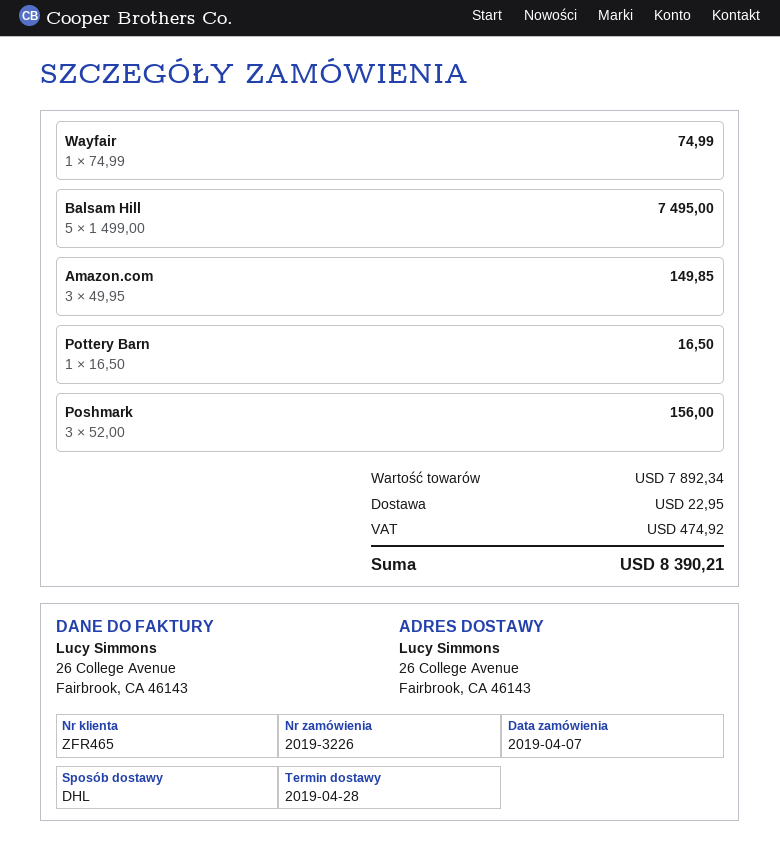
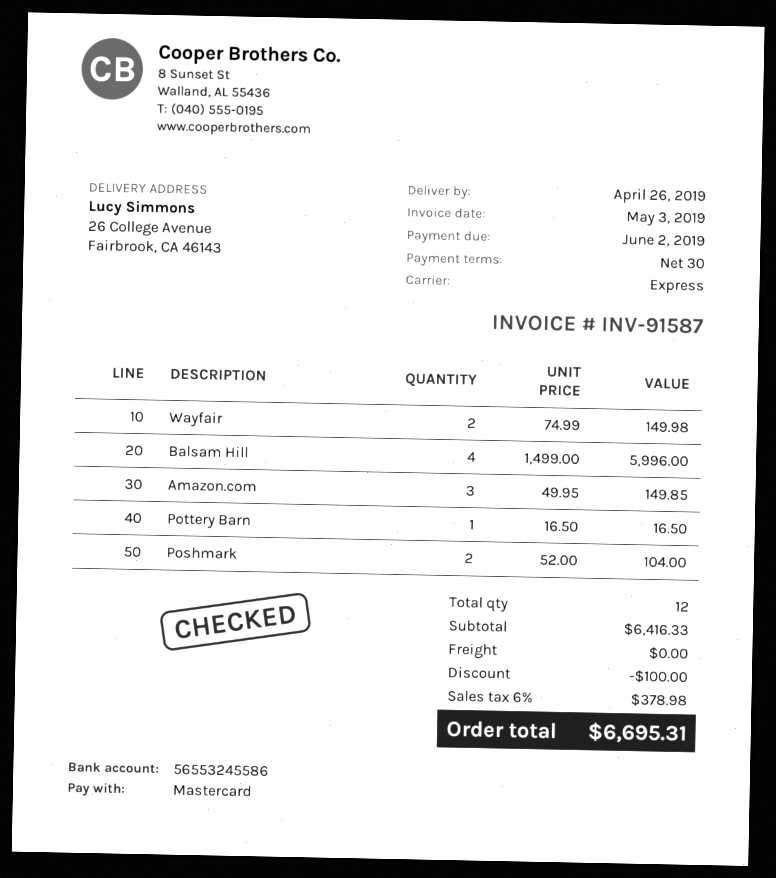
delivery date: 2019-04-28 -> 2019-04-26
shipping method: DHL -> express
Wayfair: 1 x 74.99 = 74.99 -> 2 x 74.99 = 149.98
Balsam Hill: 5 x 1499.00 = 7495.00 -> 4 x 1499.00 = 5996.00
Poshmark: 3 x 52.00 = 156.00 -> 2 x 52.00 = 104.00
subtotal: 7892.34 -> 6416.33
discount: none -> 100.00
shipping: 22.95 -> 0.00
tax: 474.92 -> 378.98
total: 8390.21 -> 6695.31

